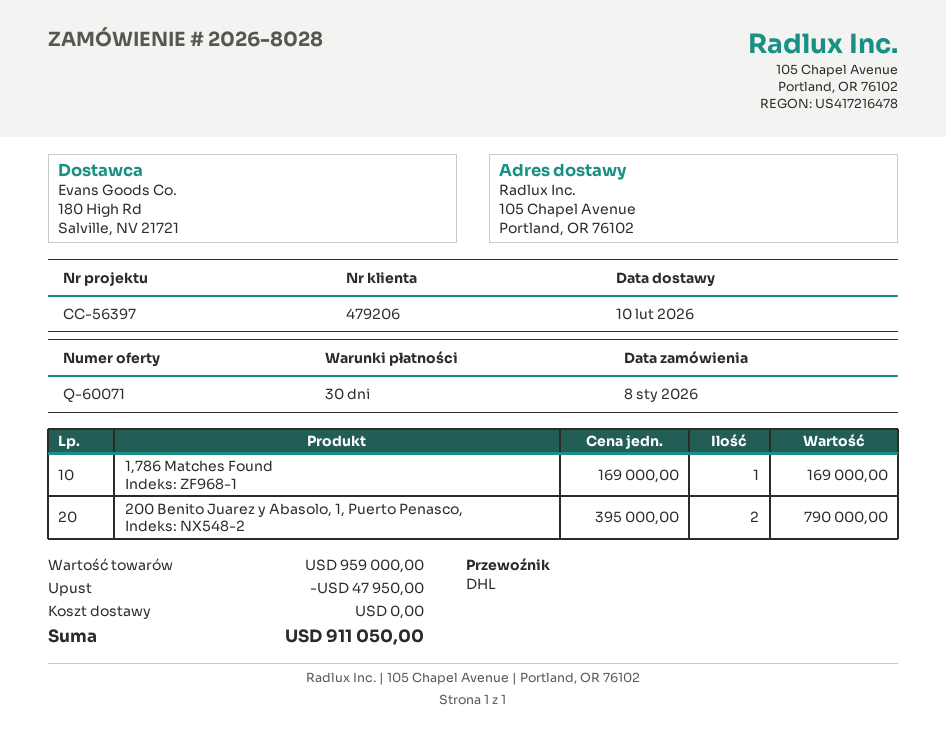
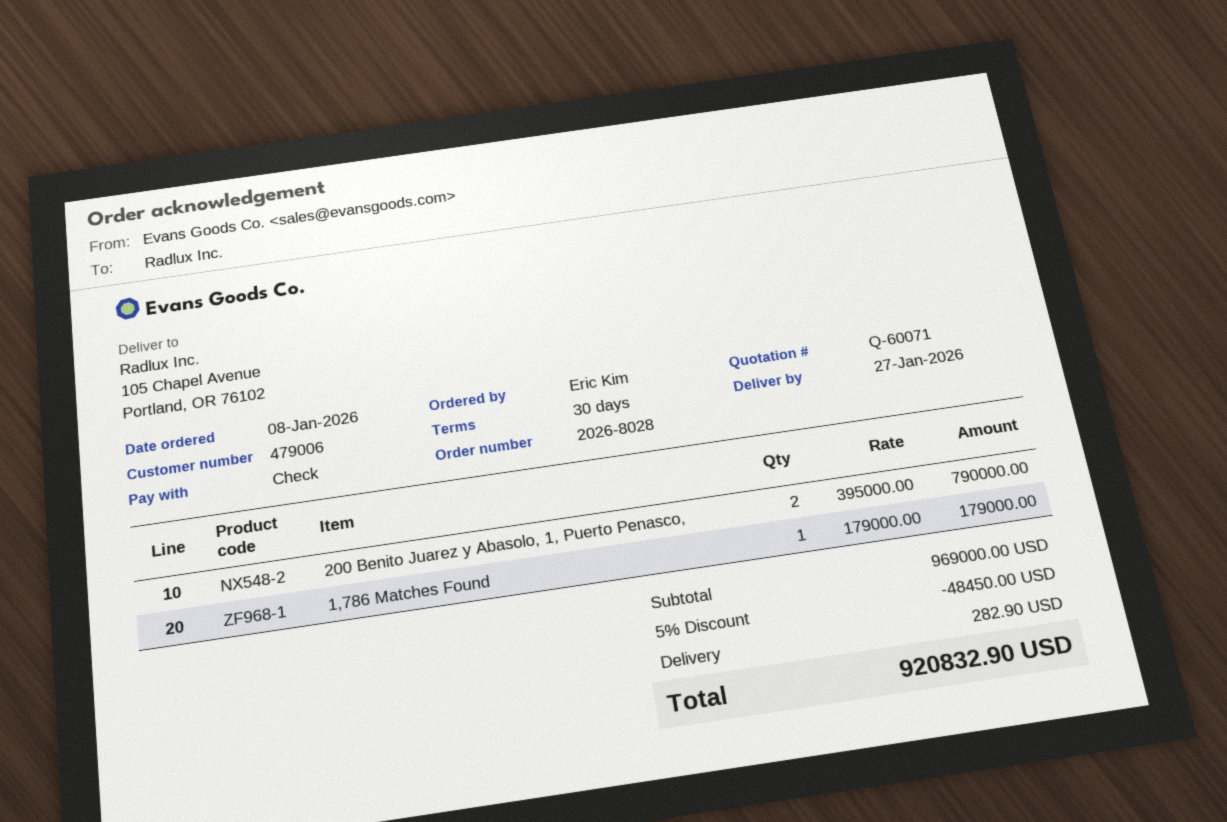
delivery date: 2026-02-10 -> 2026-01-27
customer number: 479206 -> 479006
1,786 Matches Found: 1 x 169000.00 = 169000.00 -> 1 x 179000.00 = 179000.00
subtotal: 959000.00 -> 969000.00
discount: 47950.00 -> 48450.00
shipping: 0.00 -> 282.90
total: 911050.00 -> 920832.90

